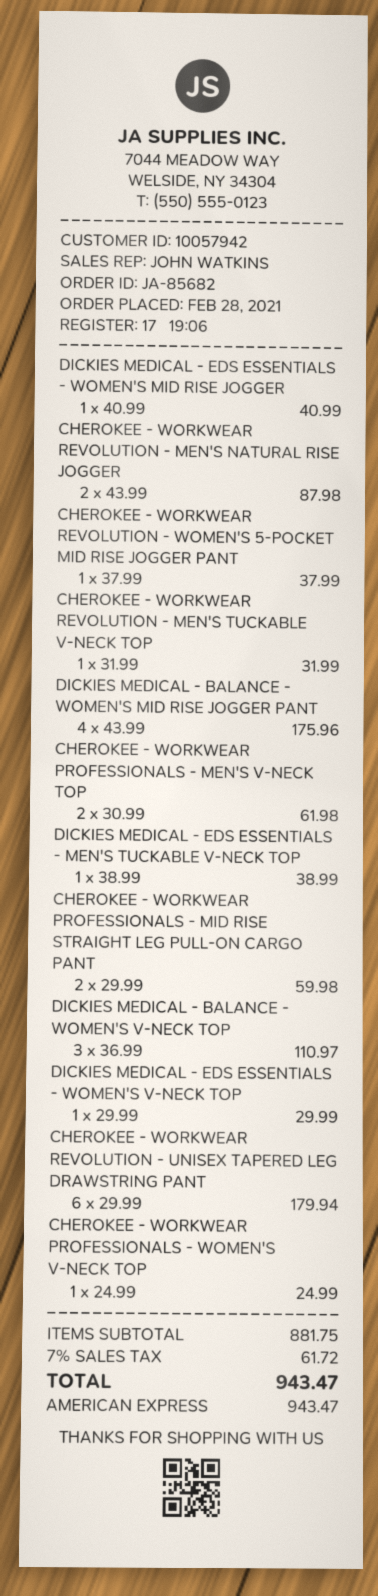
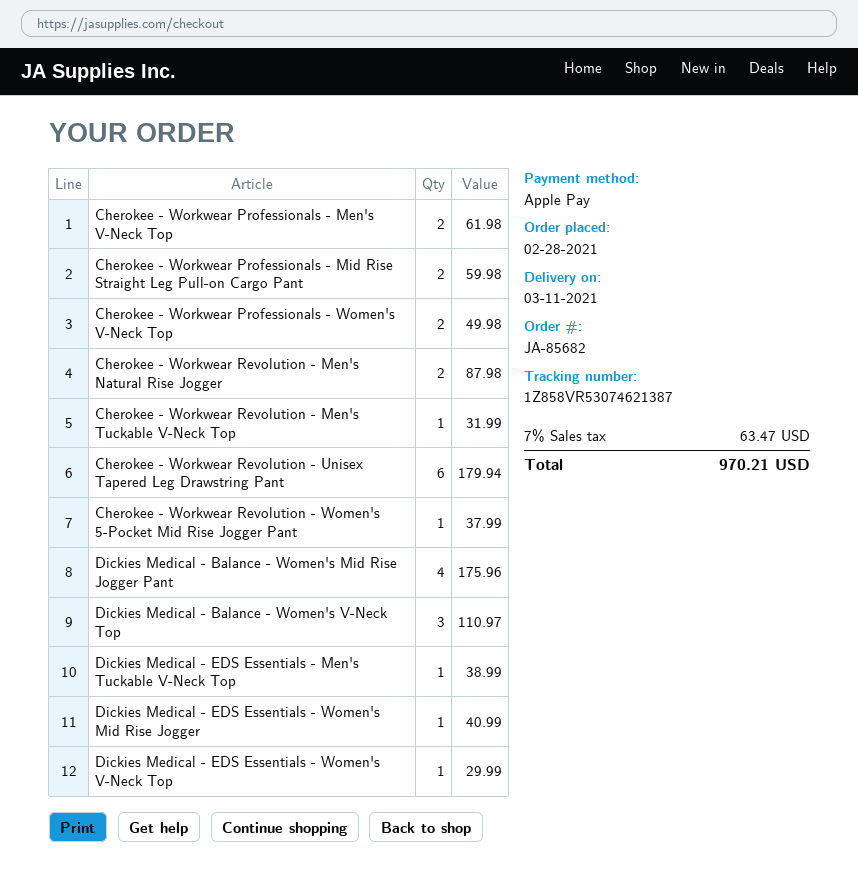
payment method: American Express -> Apple Pay
CHEROKEE - WORKWEAR PROFESSIONALS - WOMEN'S V-NECK TOP: 1 for 24.99 -> 2 for 49.98
tax: 7% = 61.72 -> 7% = 63.47
total: 943.47 -> 970.21

